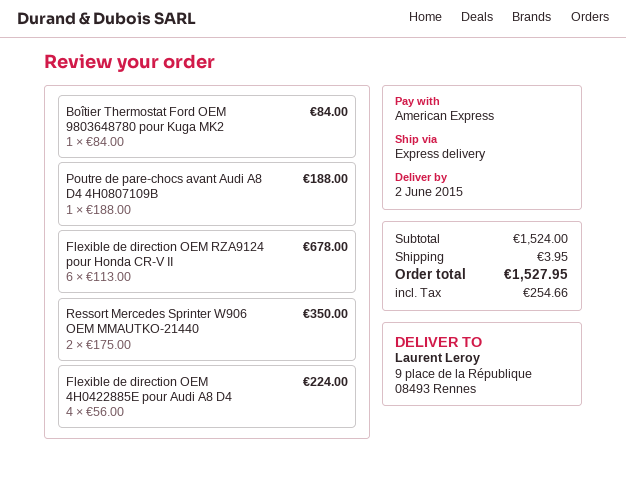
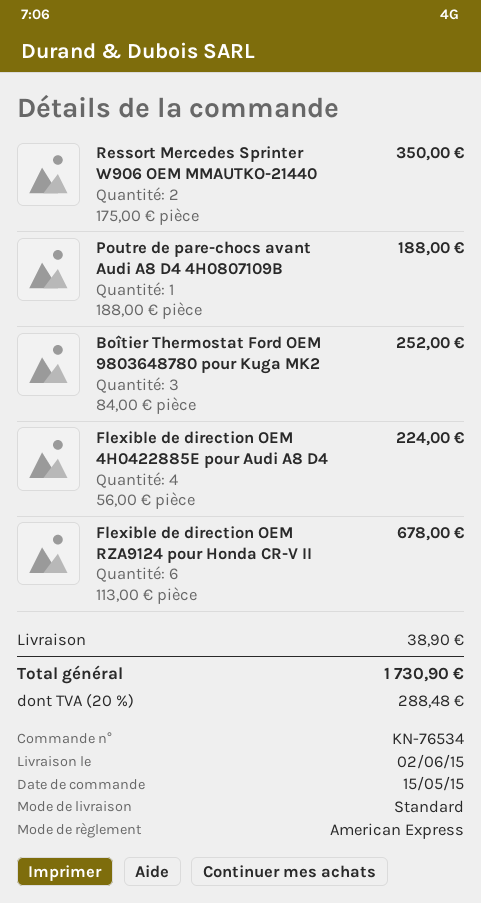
shipping method: express -> standard
Boîtier Thermostat Ford OEM 9803648780 pour Kuga MK2: 1 x 84.00 = 84.00 -> 3 x 84.00 = 252.00
shipping: 3.95 -> 38.90
tax: 254.66 -> 288.48
total: 1527.95 -> 1730.90

